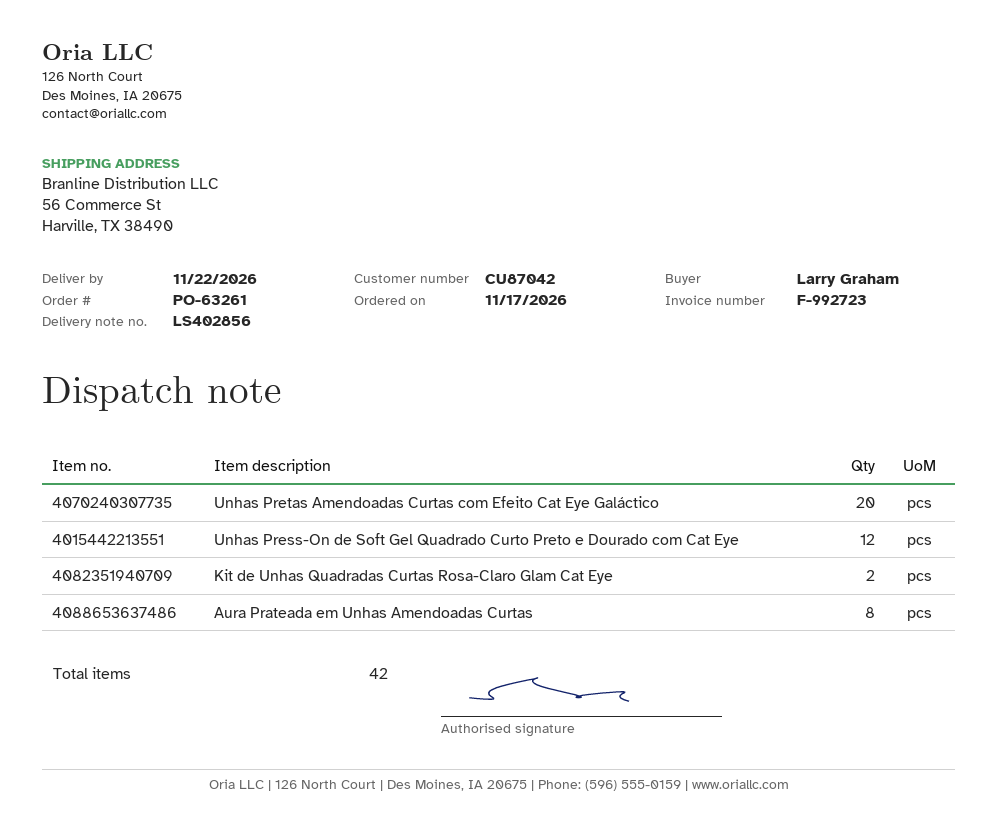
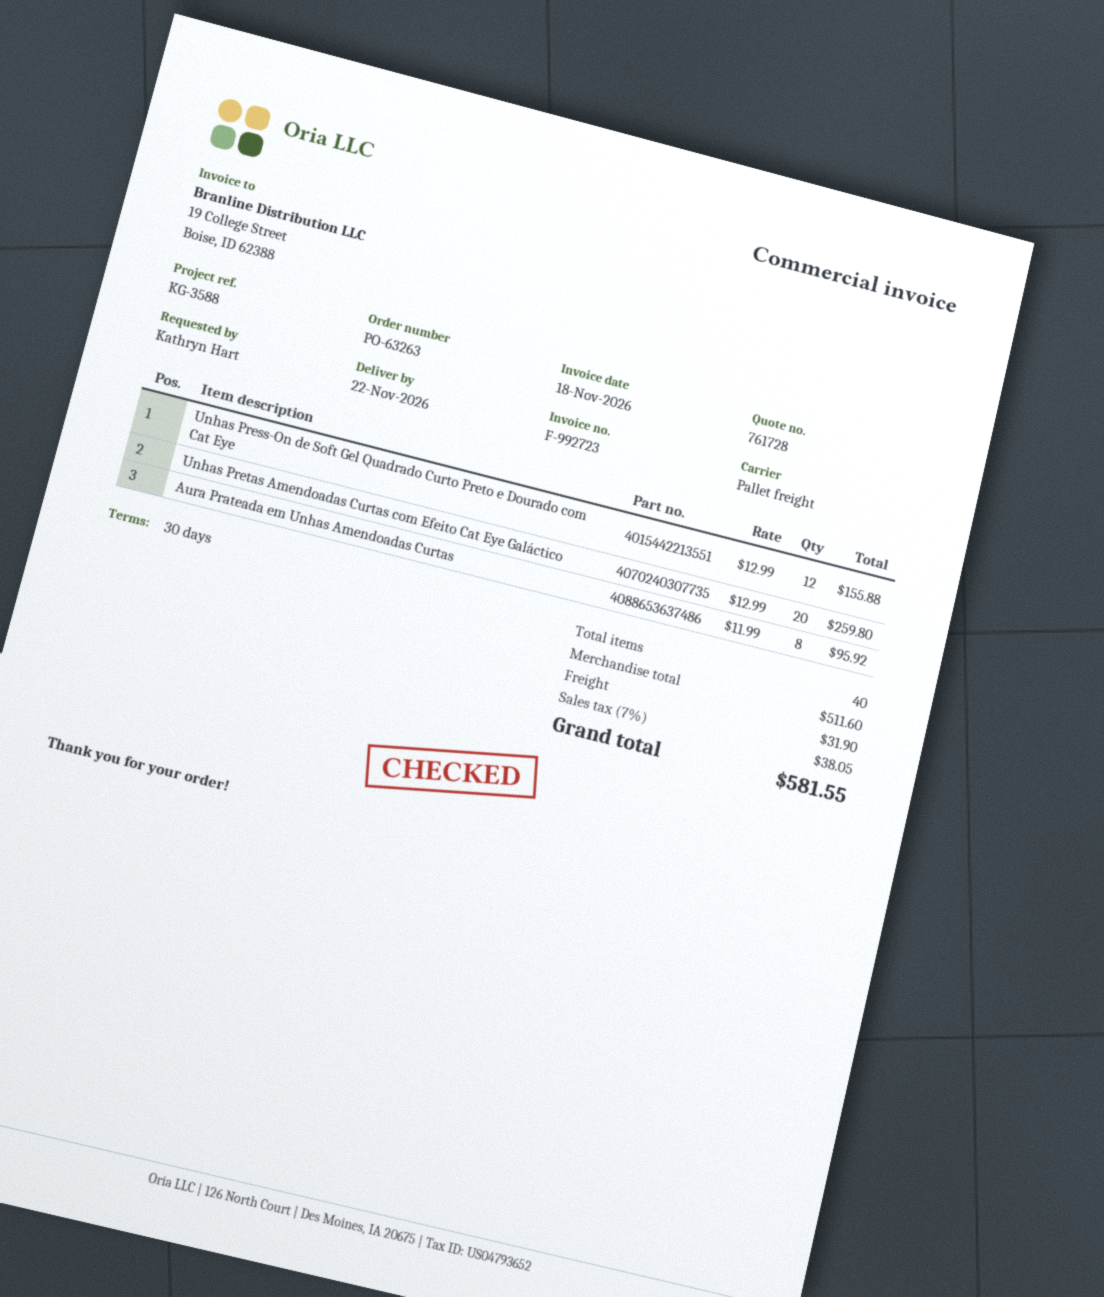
order number: PO-63261 -> PO-63263
ordered by: Larry Graham -> Kathryn Hart
Kit de Unhas Quadradas Curtas Rosa-Claro Glam Cat Eye: 2 -> none
total quantity: 42 -> 40

